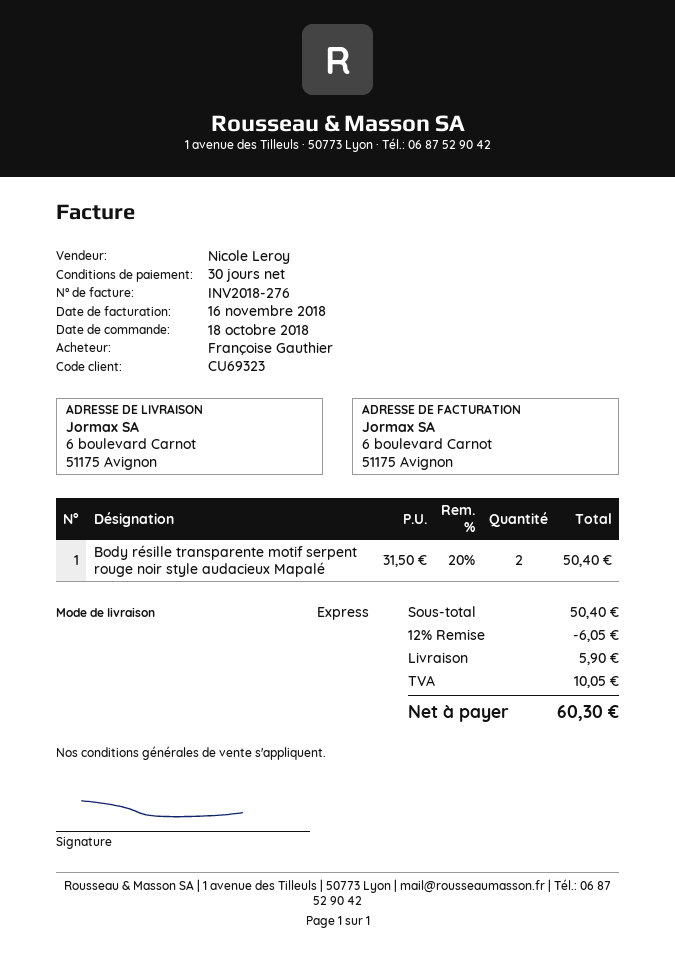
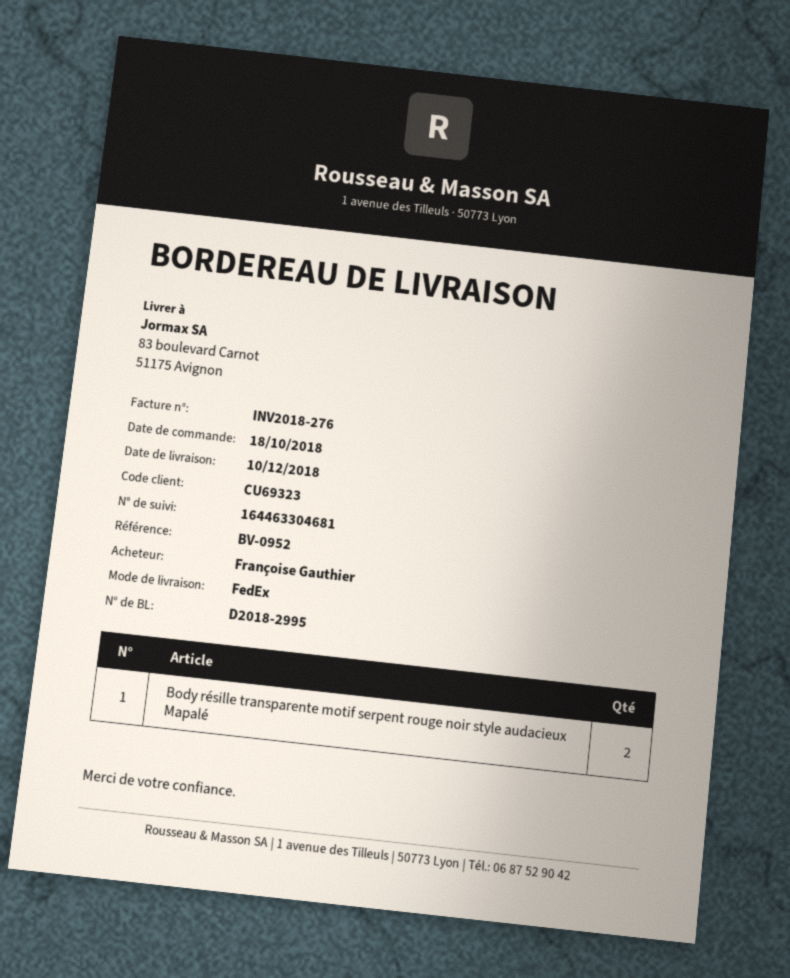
shipping method: express -> FedEx
ship to: 6 boulevard Carnot, 51175 Avignon -> 83 boulevard Carnot, 51175 Avignon

